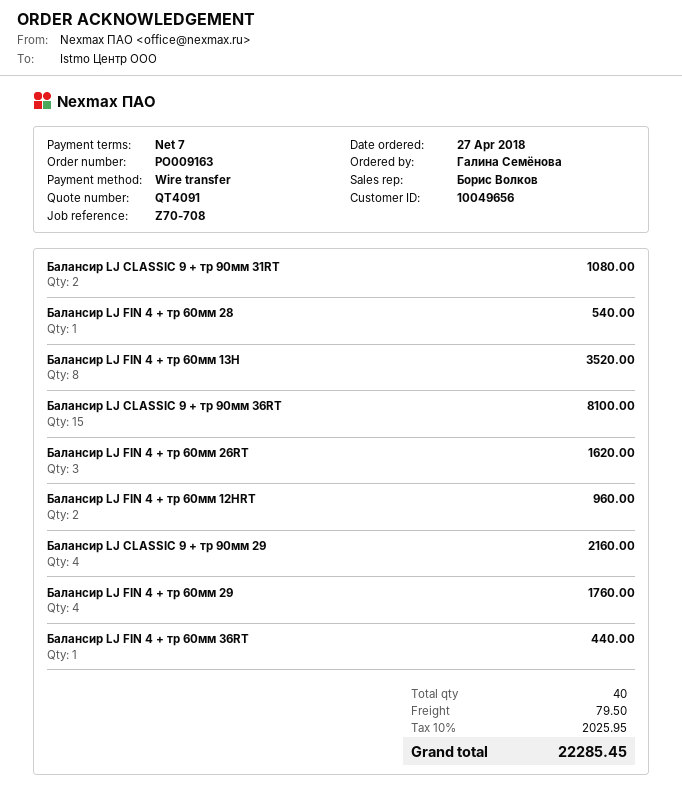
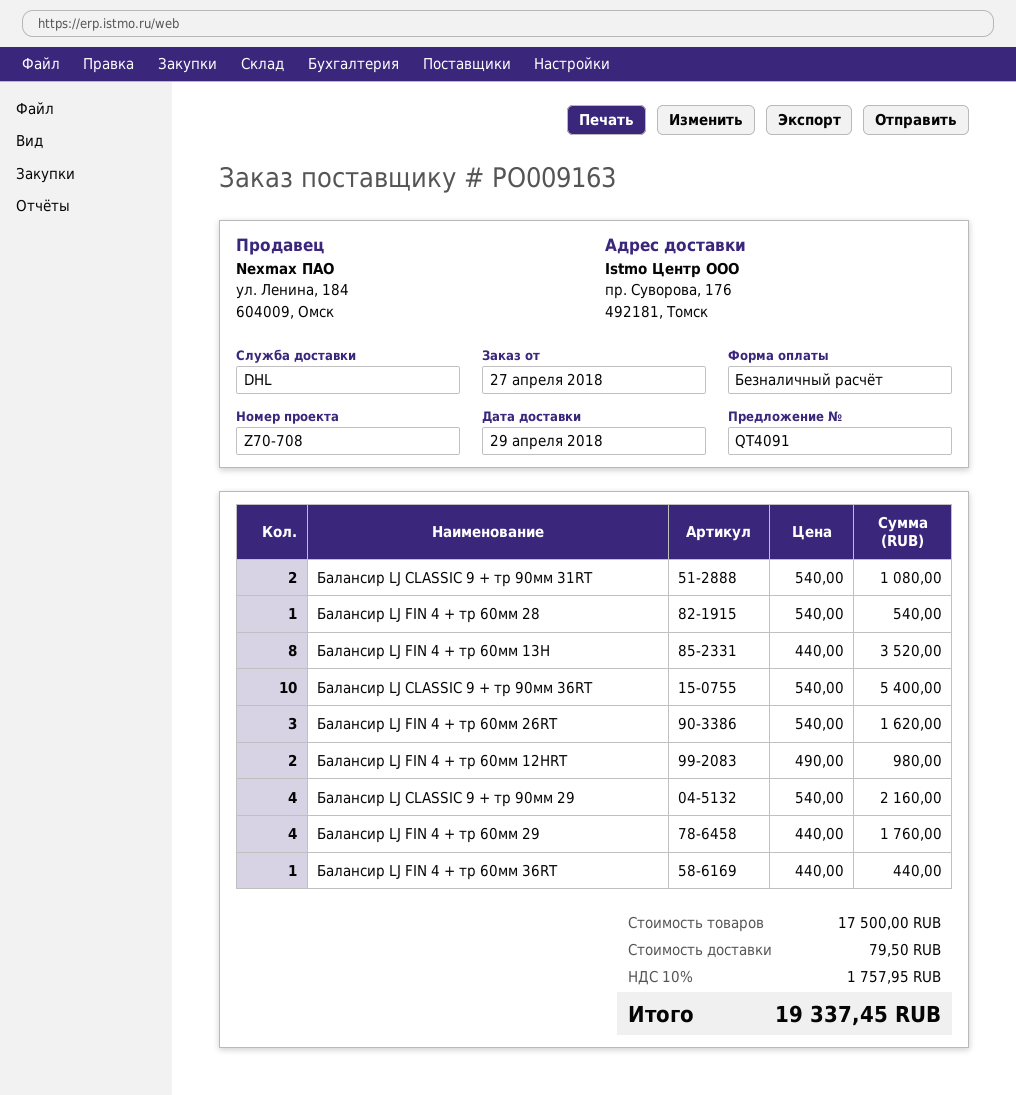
Балансир LJ CLASSIC 9 + тр 90мм 36RT: 15 for 8100.00 -> 10 for 5400.00
Балансир LJ FIN 4 + тр 60мм 12HRT: 2 for 960.00 -> 2 for 980.00
tax: 10% = 2025.95 -> 10% = 1757.95
total: 22285.45 -> 19337.45

